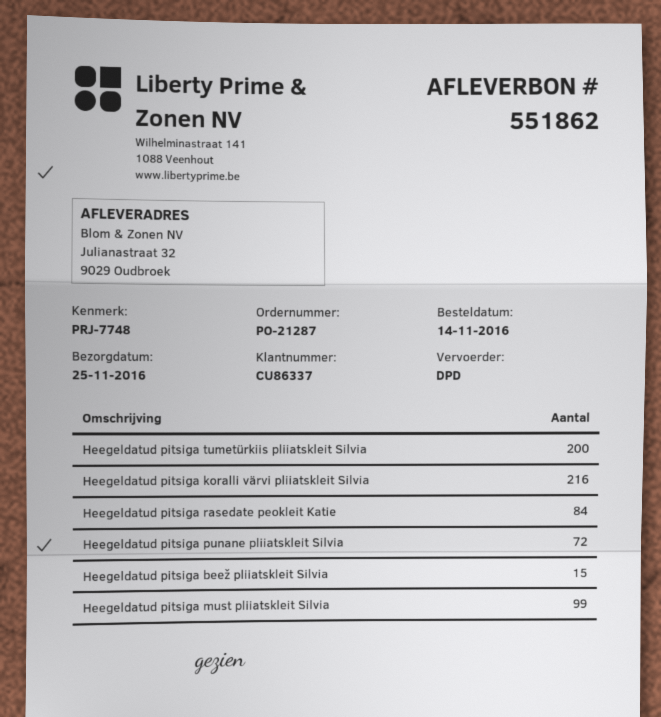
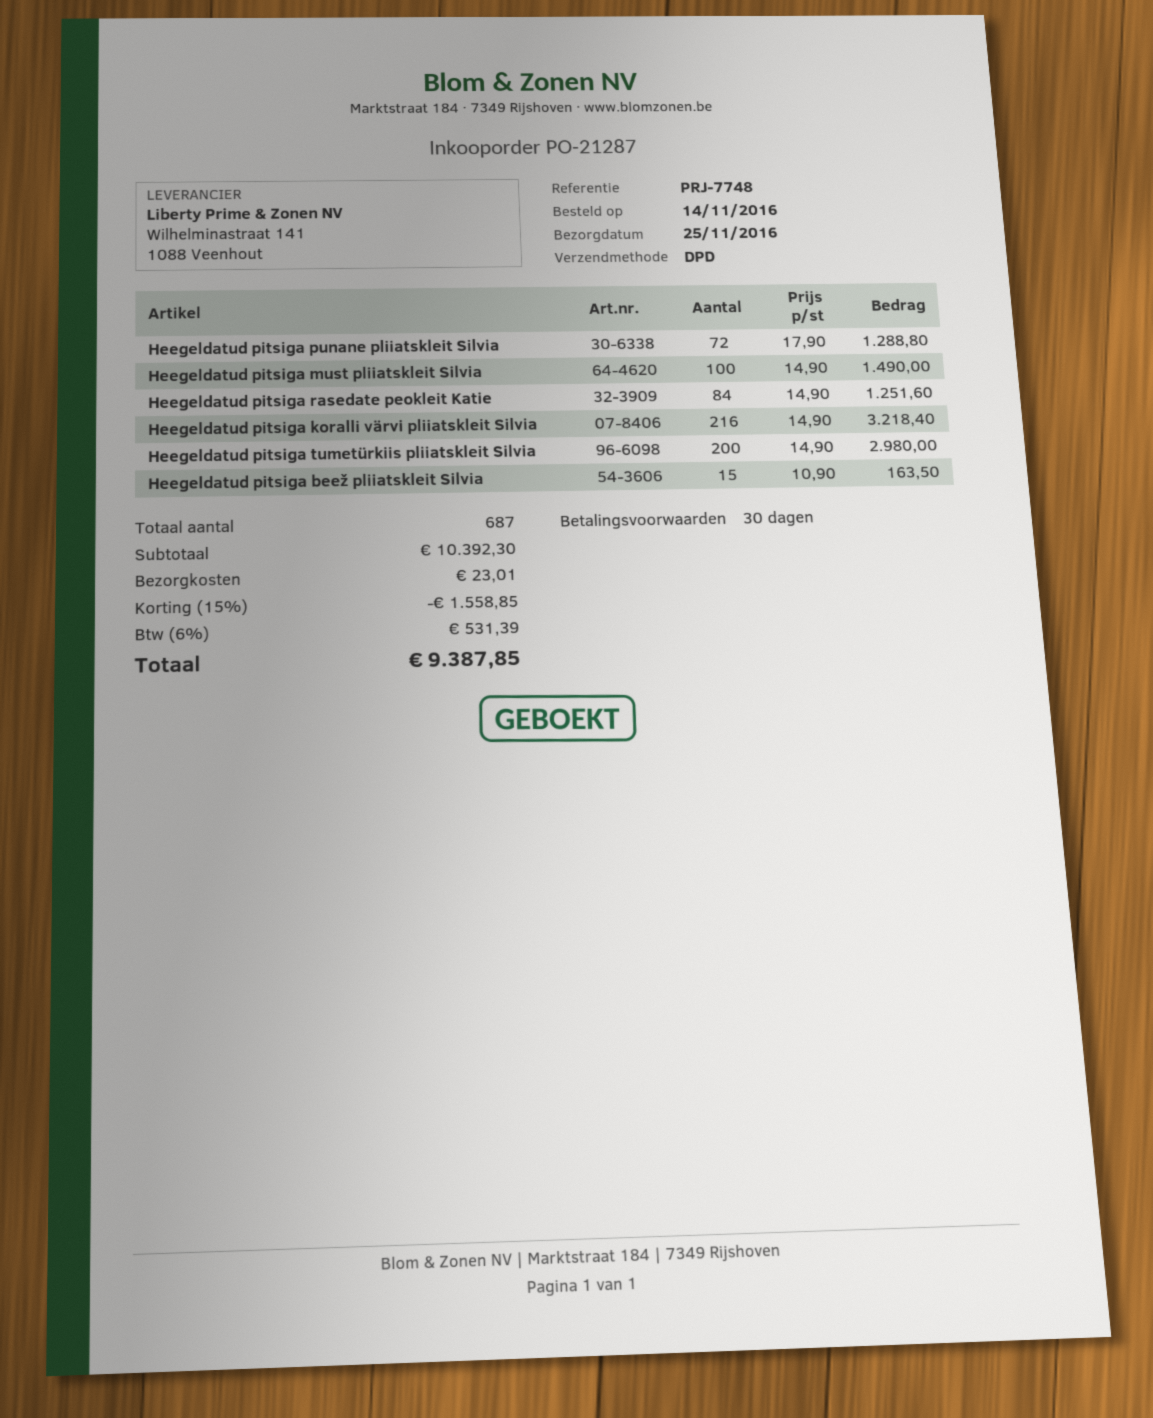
Heegeldatud pitsiga must pliiatskleit Silvia: 99 -> 100

